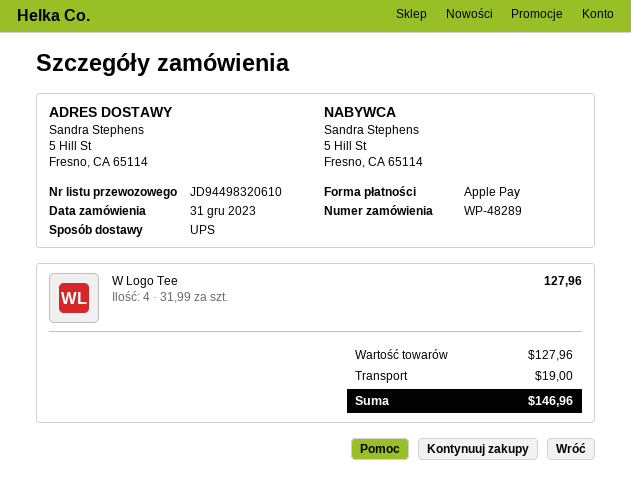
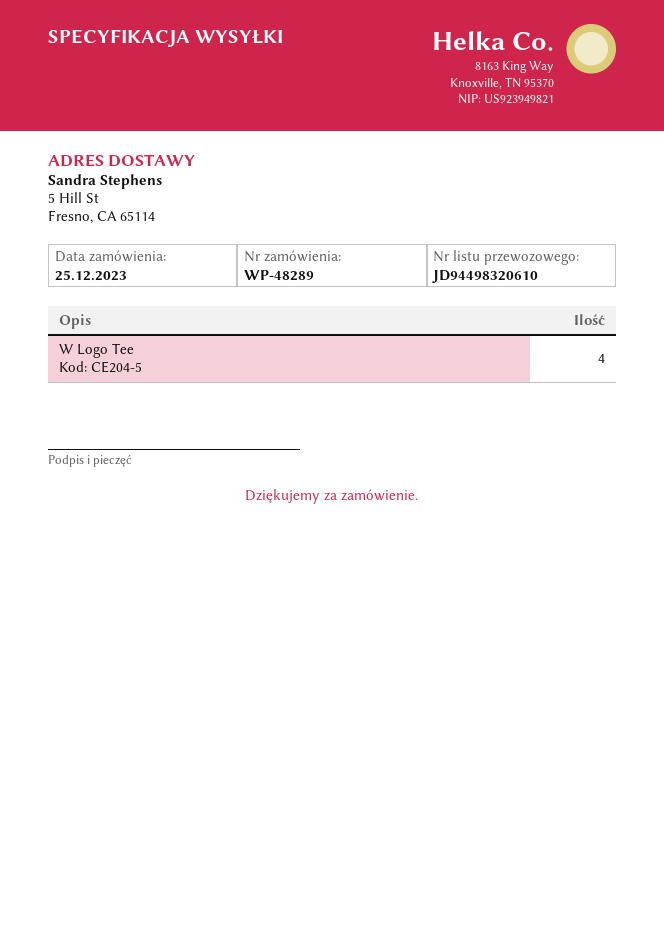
order date: 2023-12-31 -> 2023-12-25

